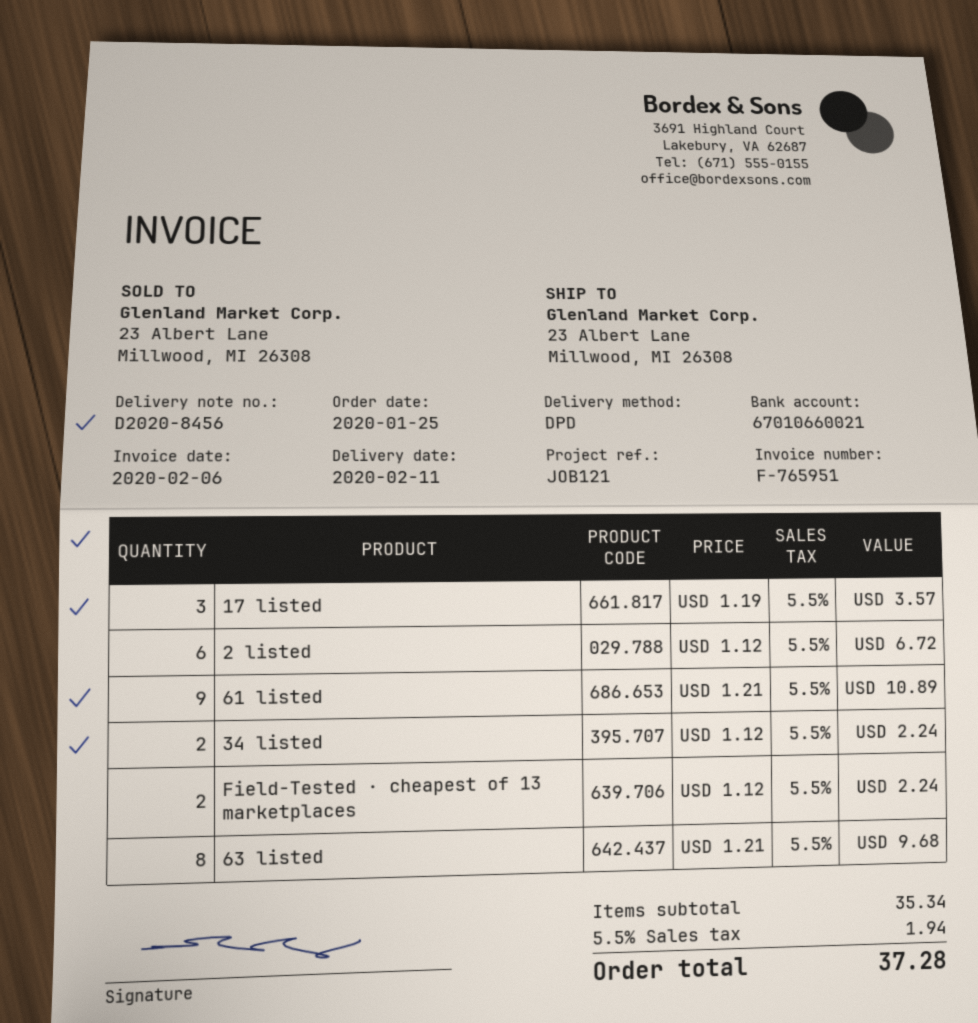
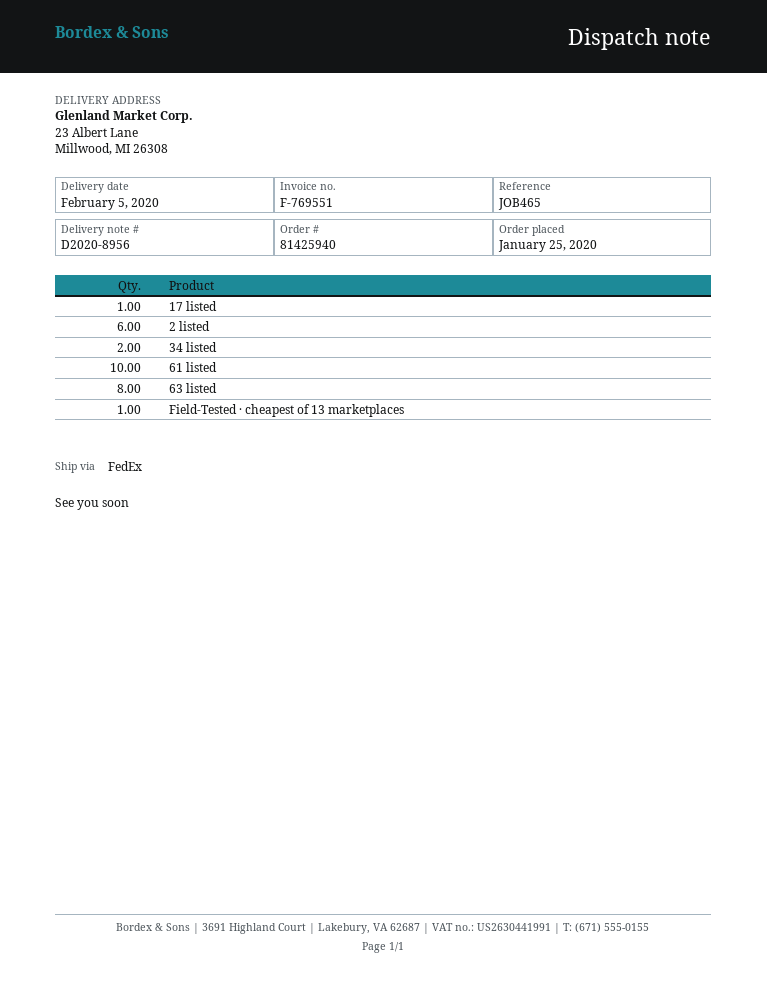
delivery note number: D2020-8456 -> D2020-8956
delivery date: 2020-02-11 -> 2020-02-05
invoice number: F-765951 -> F-769551
reference: JOB121 -> JOB465
shipping method: DPD -> FedEx
17 listed: 3 -> 1
61 listed: 9 -> 10
Field-Tested · cheapest of 13 marketplaces: 2 -> 1

